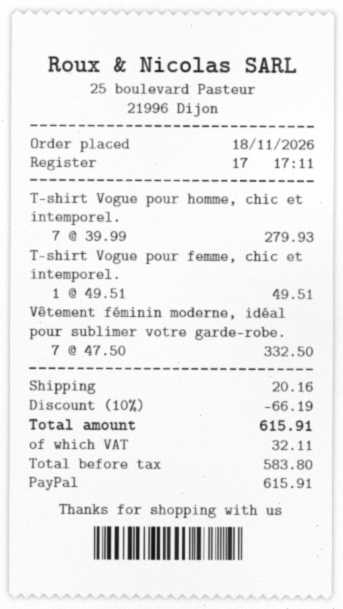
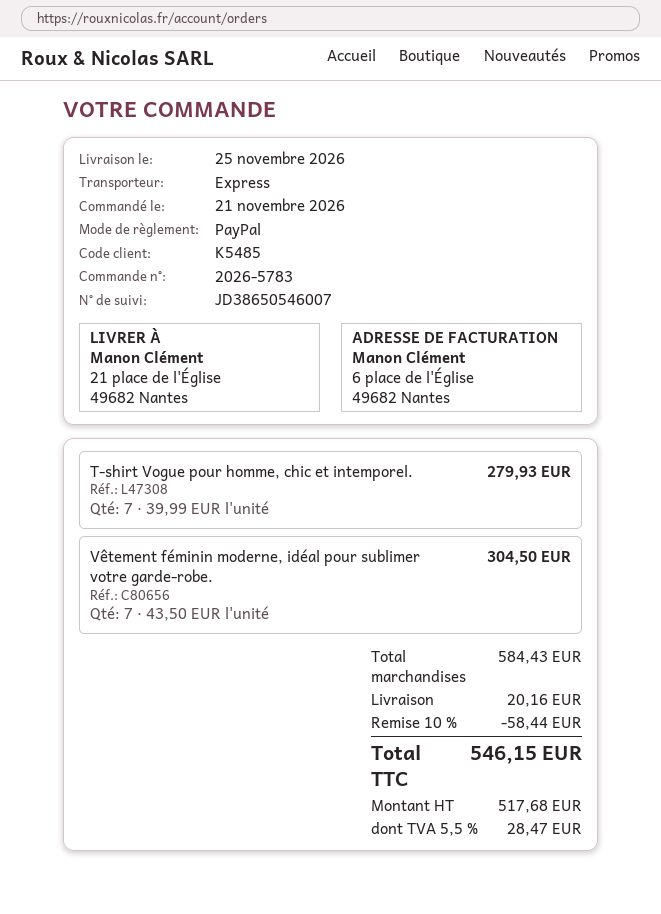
order date: 2026-11-18 -> 2026-11-21
T-shirt Vogue pour femme, chic et intemporel.: 1 x 49.51 = 49.51 -> none
Vêtement féminin moderne, idéal pour sublimer votre garde-robe.: 7 x 47.50 = 332.50 -> 7 x 43.50 = 304.50
discount: 10% = 66.19 -> 10% = 58.44
net: 583.80 -> 517.68
tax: 32.11 -> 28.47
total: 615.91 -> 546.15

